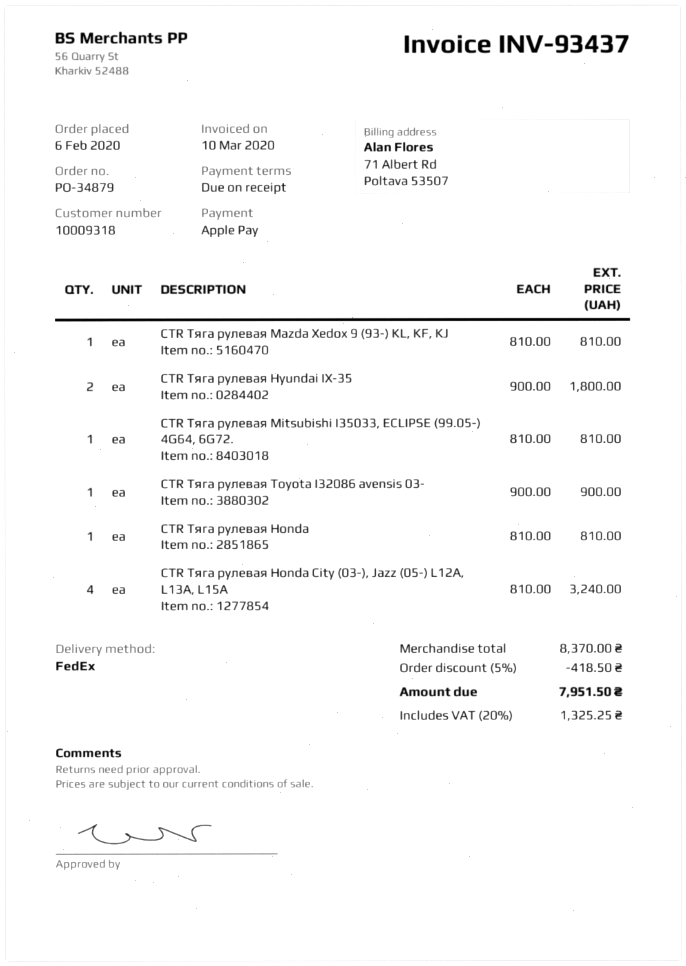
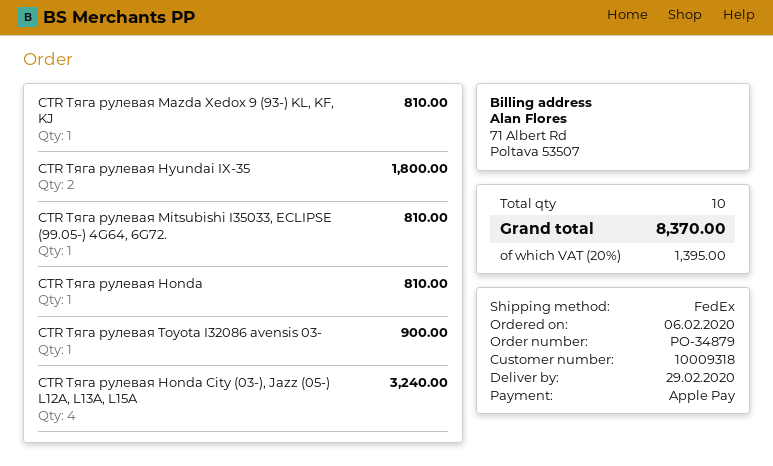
discount: 5% = 418.50 -> none
tax: 20% = 1325.25 -> 20% = 1395.00
total: 7951.50 -> 8370.00

